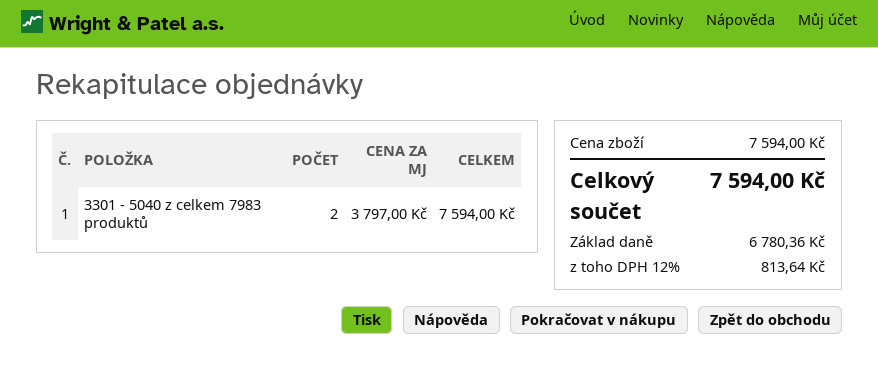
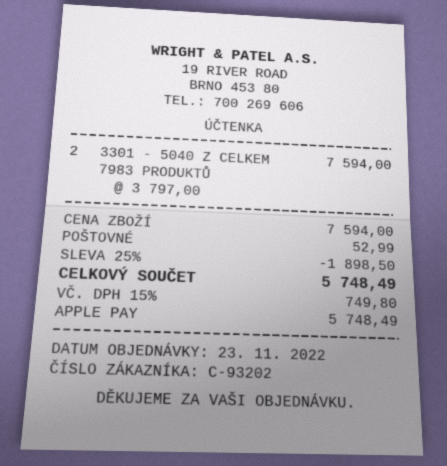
discount: none -> 25% = 1898.50
shipping: none -> 52.99
tax: 12% = 813.64 -> 15% = 749.80
total: 7594.00 -> 5748.49

